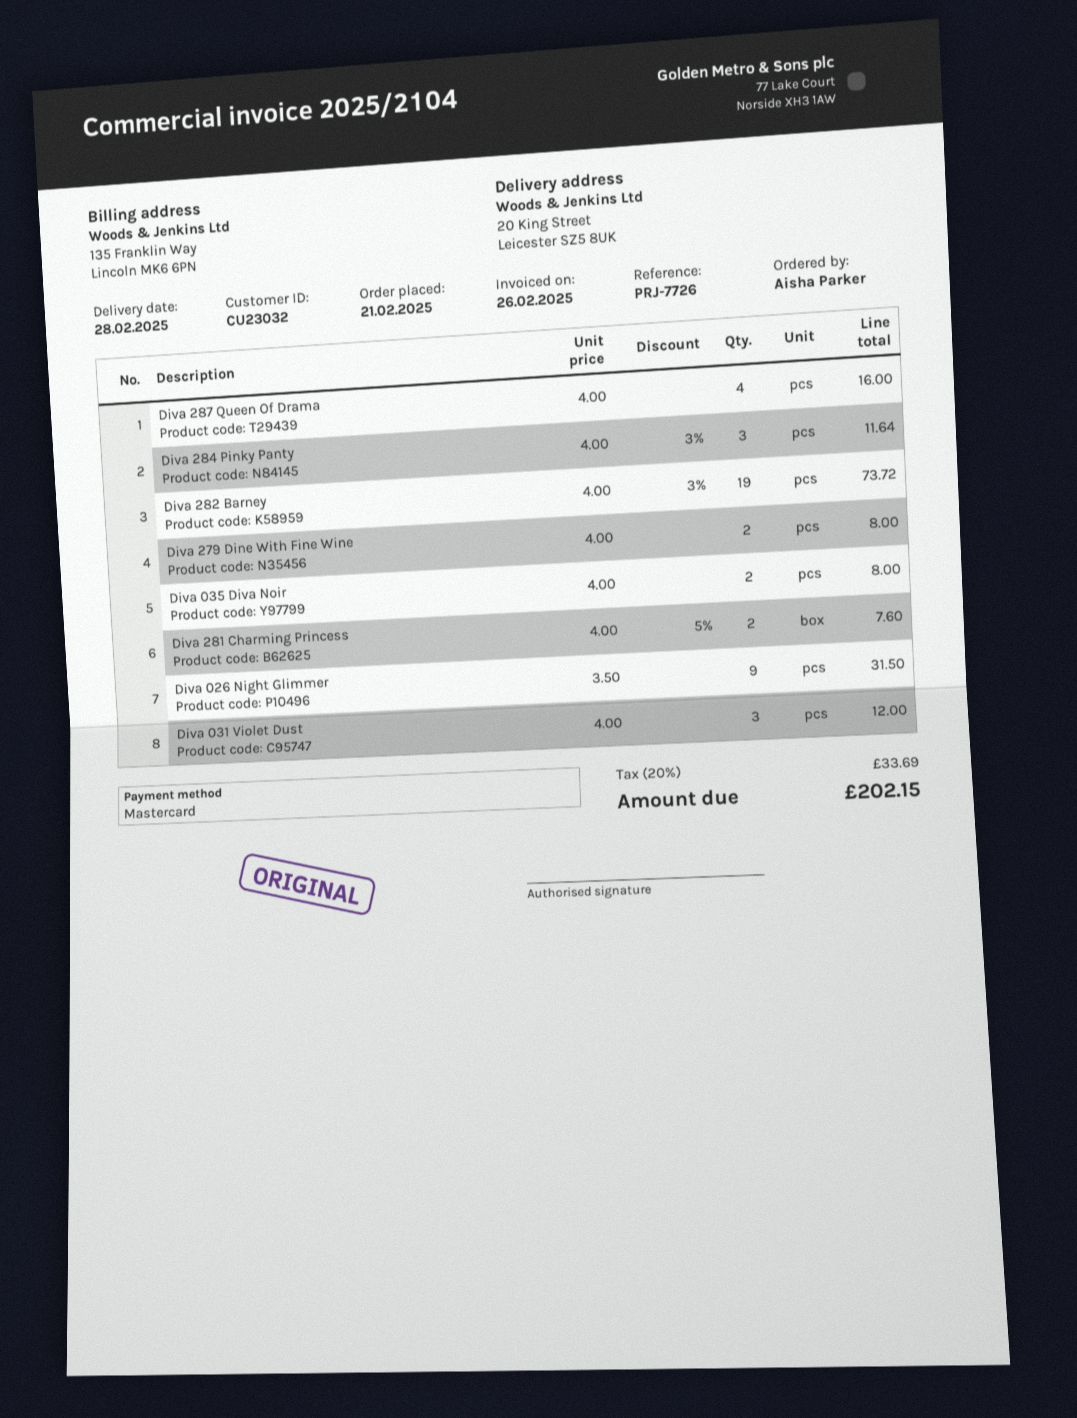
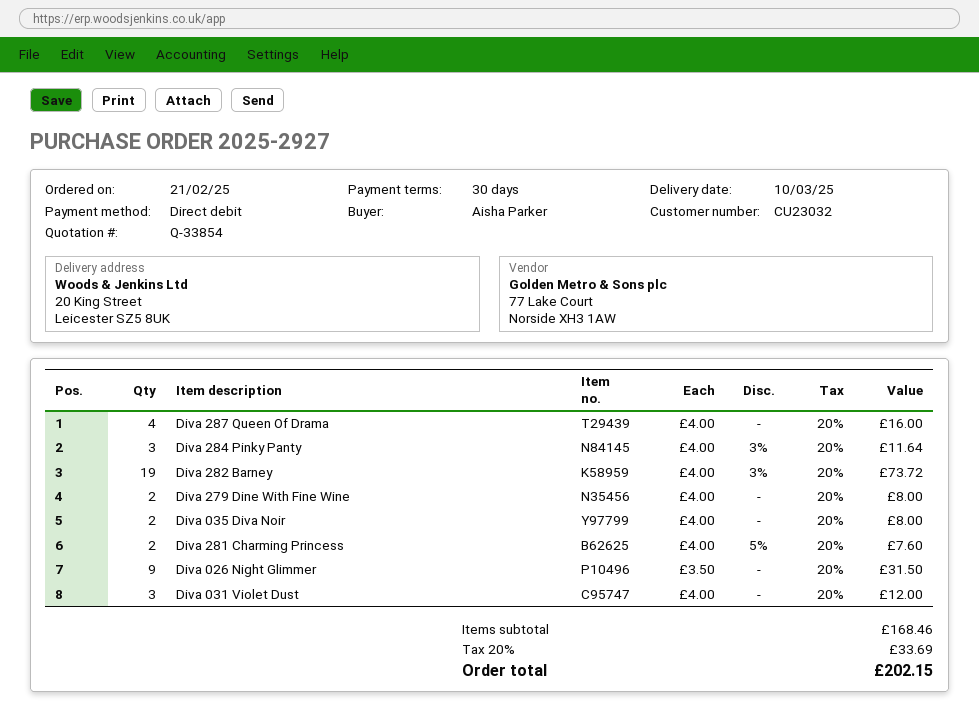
delivery date: 2025-02-28 -> 2025-03-10
payment method: Mastercard -> direct debit

